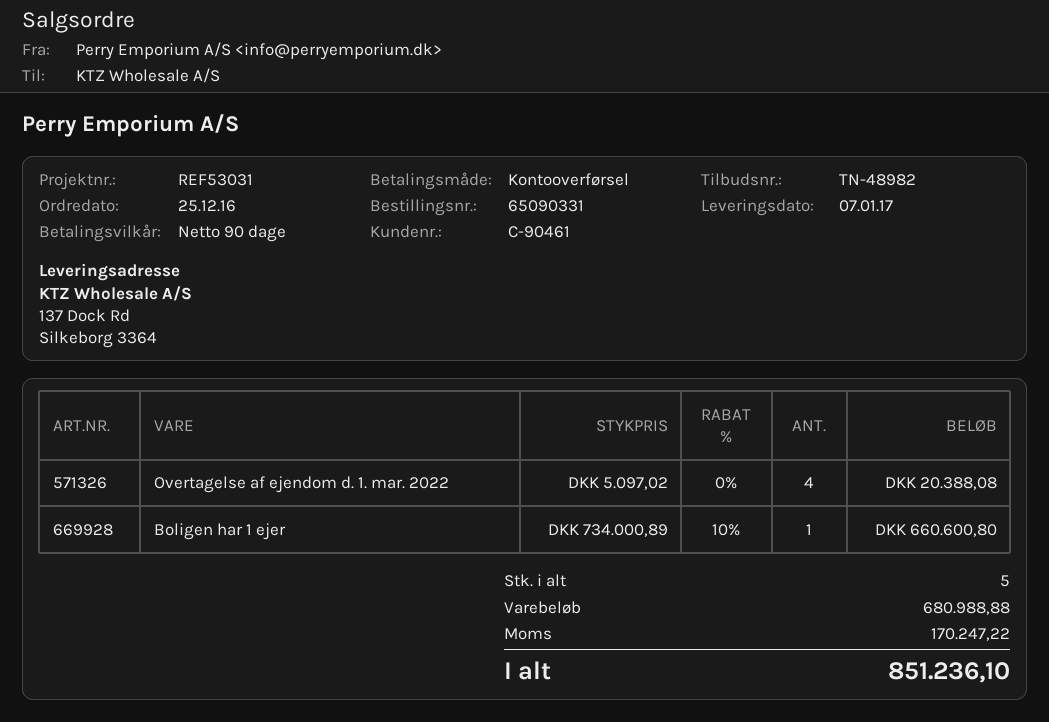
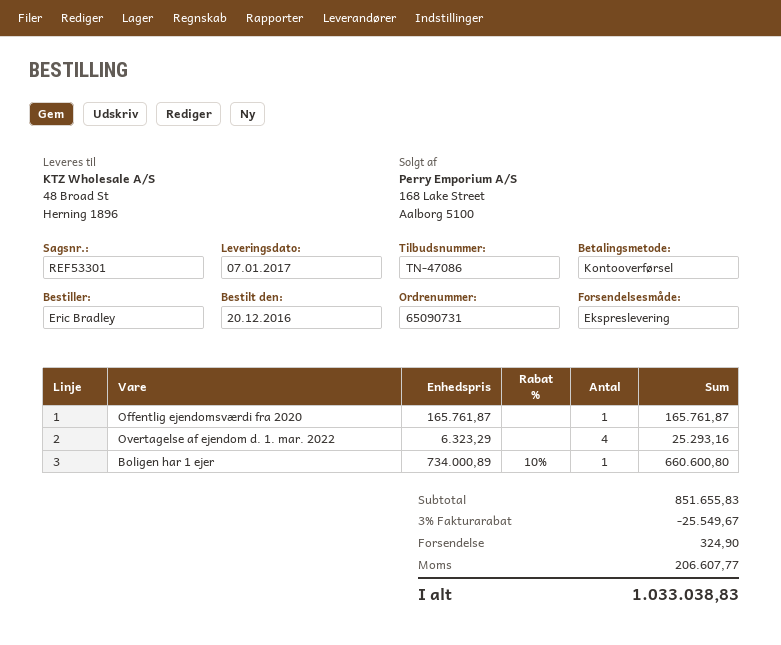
quote number: TN-48982 -> TN-47086
order number: 65090331 -> 65090731
order date: 2016-12-25 -> 2016-12-20
reference: REF53031 -> REF53301
ship to: 137 Dock Rd, Silkeborg 3364 -> 48 Broad St, Herning 1896
Overtagelse af ejendom d. 1. mar. 2022: 4 x 5097.02 = 20388.08 -> 4 x 6323.29 = 25293.16
Offentlig ejendomsværdi fra 2020: none -> 1 x 165761.87 = 165761.87
subtotal: 680988.88 -> 851655.83
discount: none -> 3% = 25549.67
shipping: none -> 324.90
tax: 170247.22 -> 206607.77
total: 851236.10 -> 1033038.83

